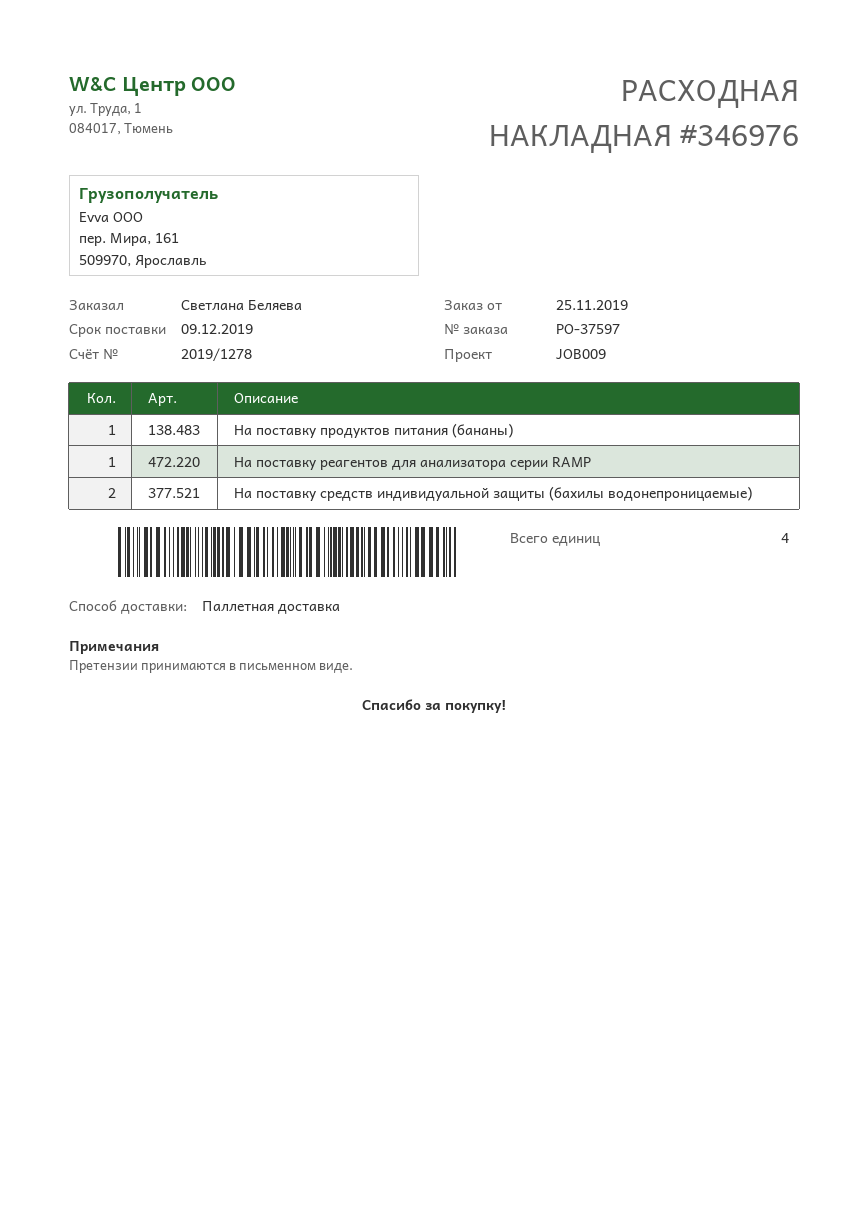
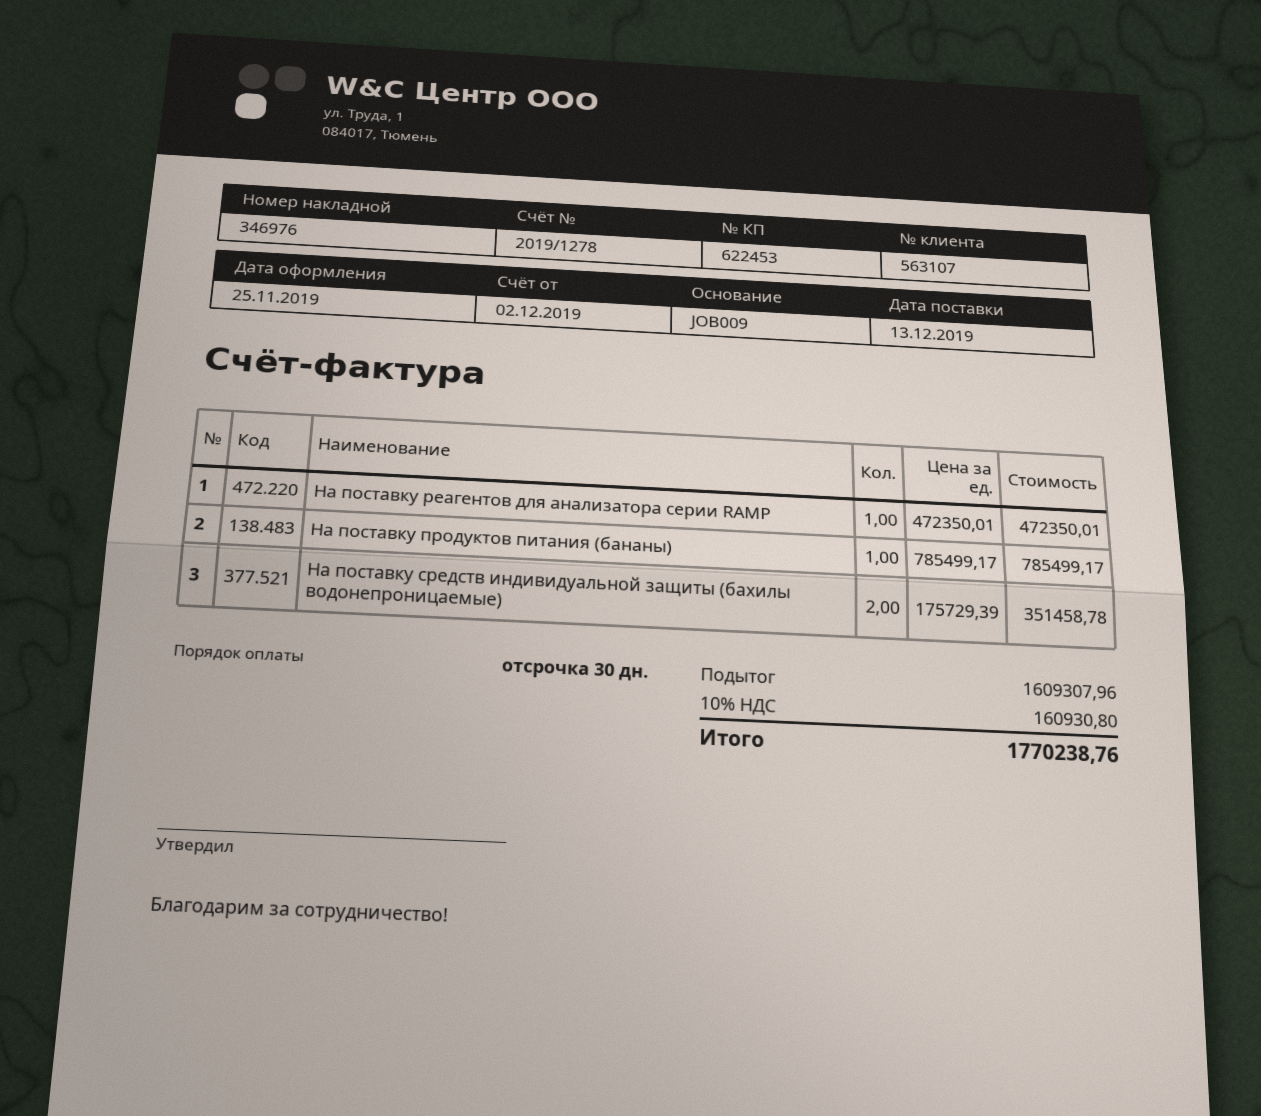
delivery date: 2019-12-09 -> 2019-12-13

